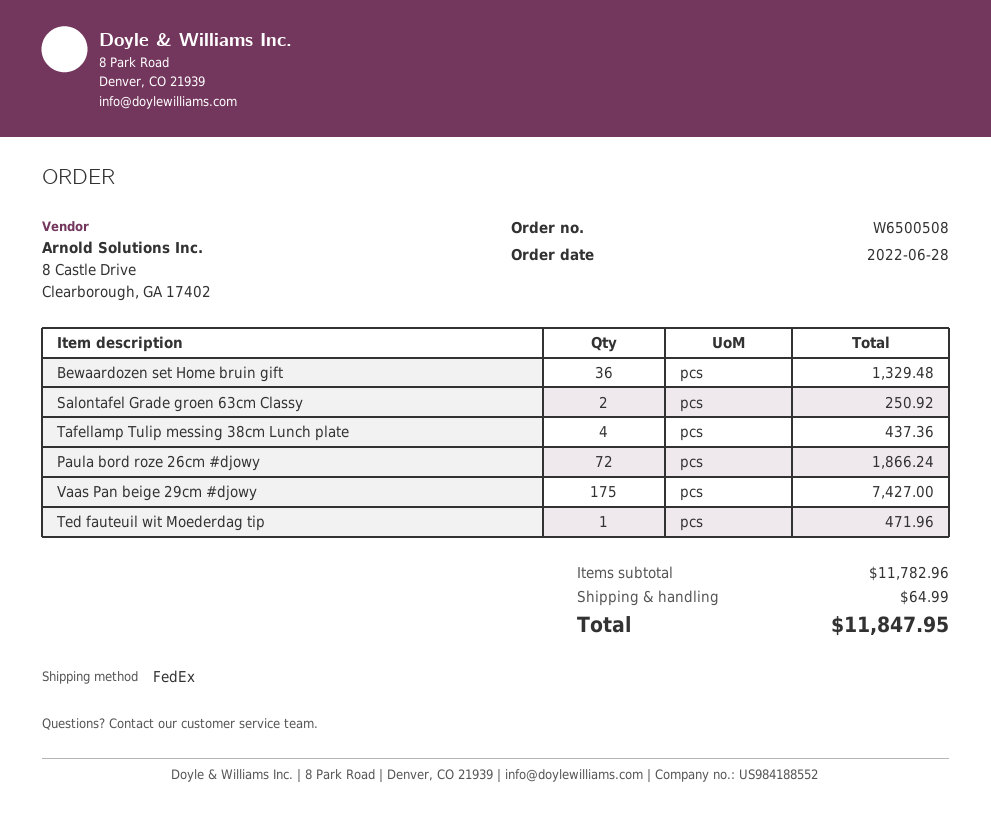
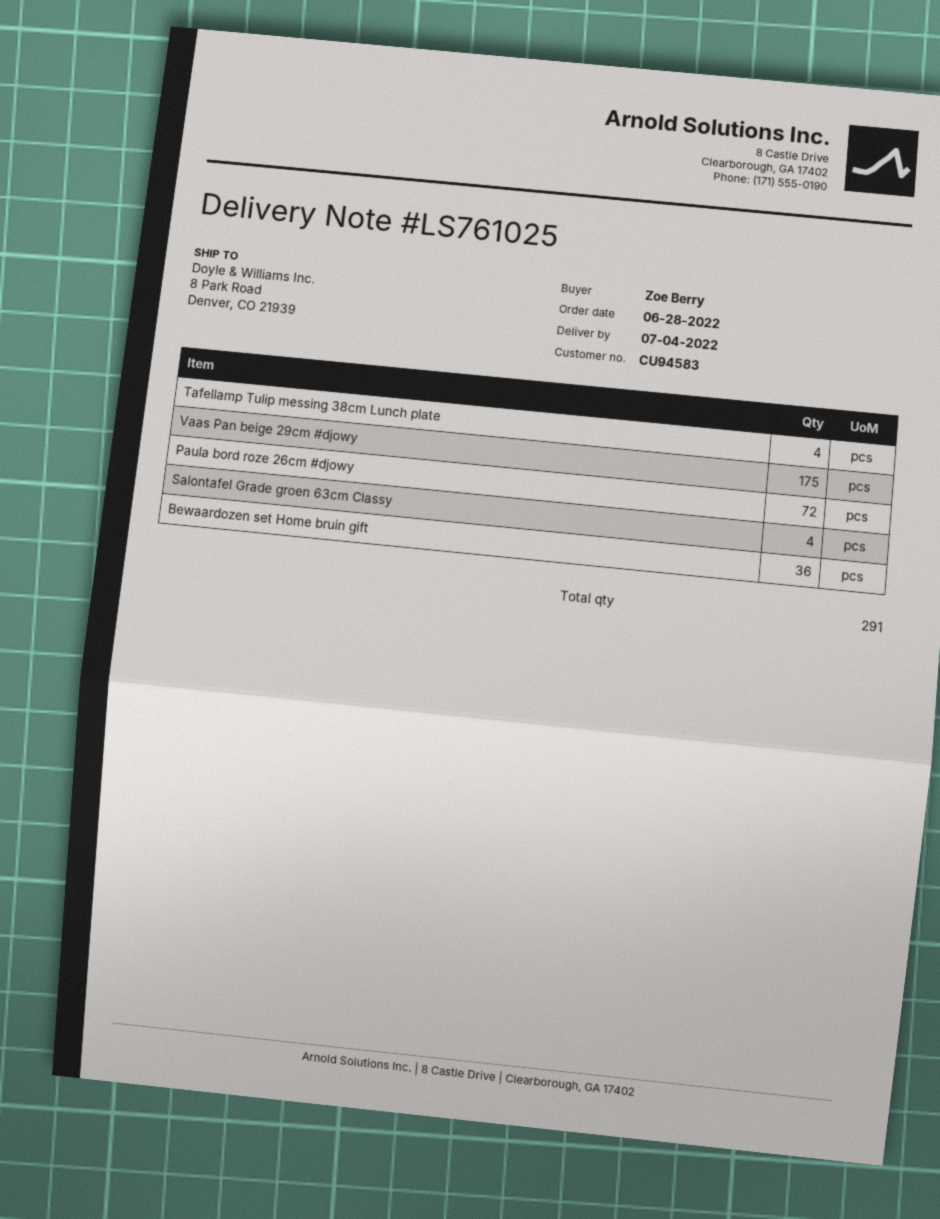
Salontafel Grade groen 63cm Classy: 2 -> 4
Ted fauteuil wit Moederdag tip: 1 -> none

